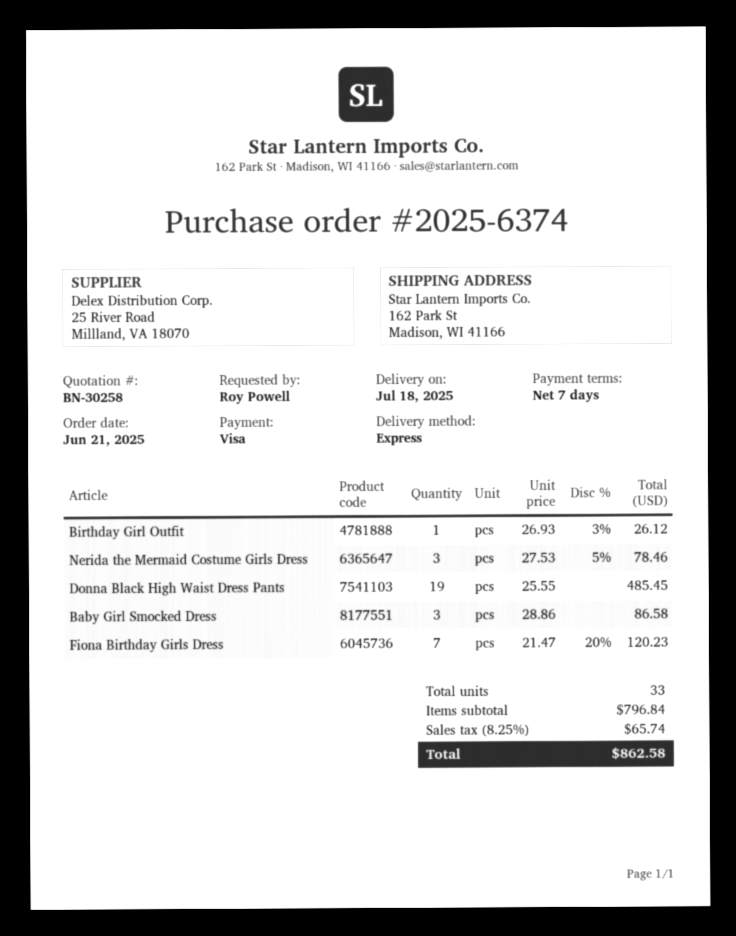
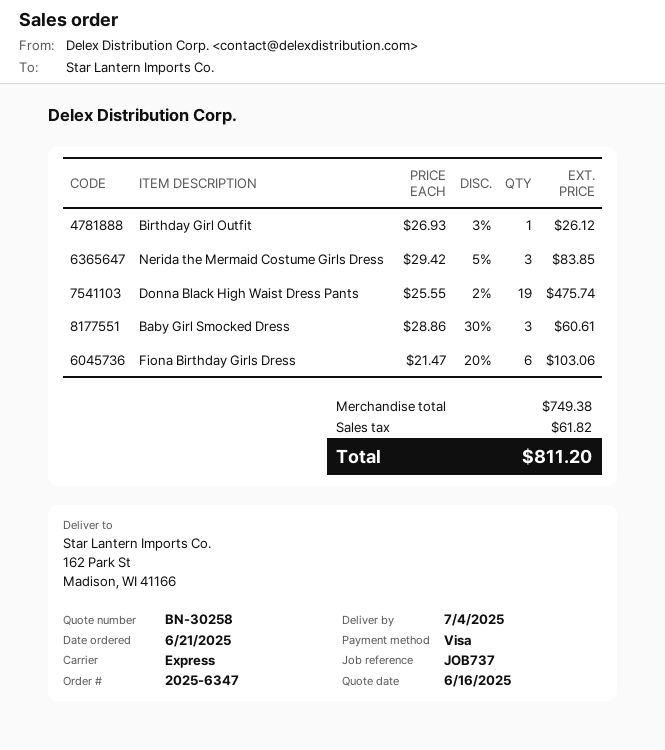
order number: 2025-6374 -> 2025-6347
delivery date: 2025-07-18 -> 2025-07-04
Nerida the Mermaid Costume Girls Dress: 3 x 27.53 - 5% = 78.46 -> 3 x 29.42 - 5% = 83.85
Donna Black High Waist Dress Pants: 19 x 25.55 = 485.45 -> 19 x 25.55 - 2% = 475.74
Baby Girl Smocked Dress: 3 x 28.86 = 86.58 -> 3 x 28.86 - 30% = 60.61
Fiona Birthday Girls Dress: 7 x 21.47 - 20% = 120.23 -> 6 x 21.47 - 20% = 103.06
subtotal: 796.84 -> 749.38
tax: 65.74 -> 61.82
total: 862.58 -> 811.20

